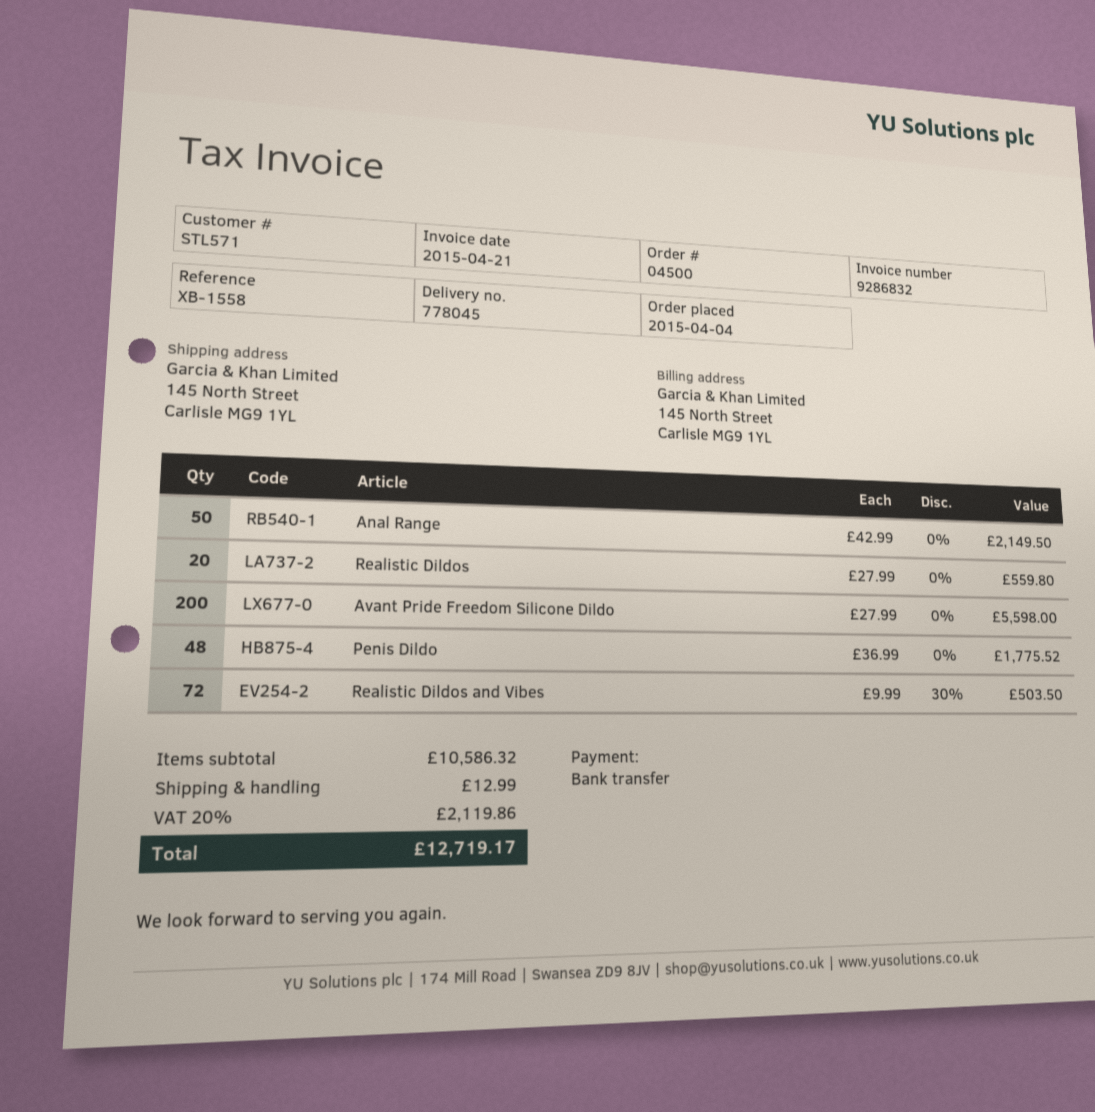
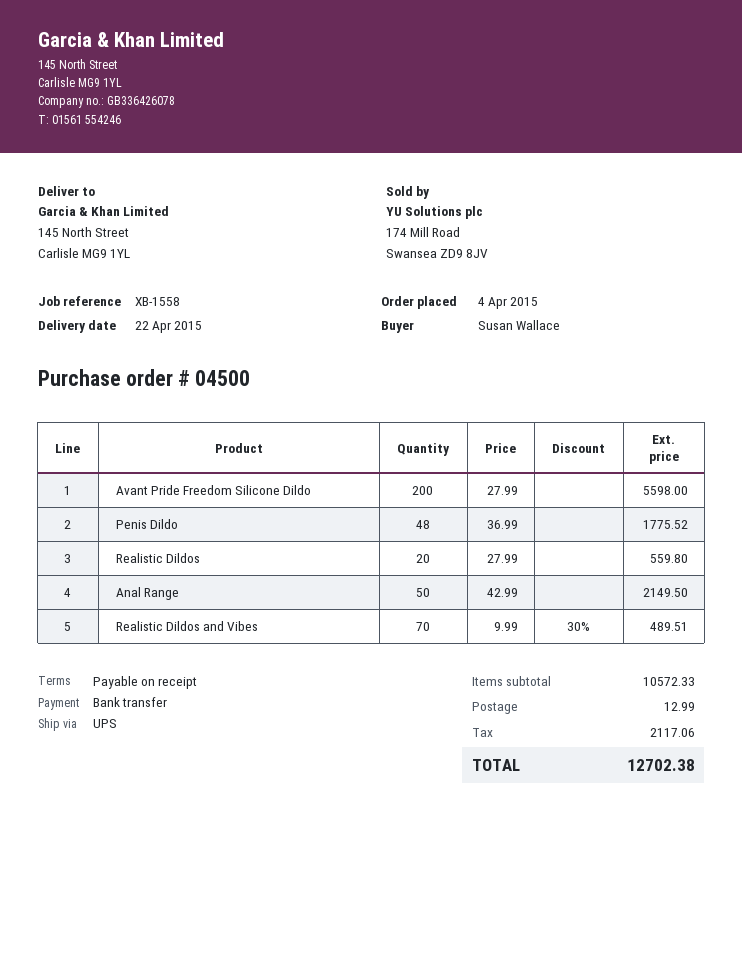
Realistic Dildos and Vibes: 72 x 9.99 - 30% = 503.50 -> 70 x 9.99 - 30% = 489.51
subtotal: 10586.32 -> 10572.33
tax: 2119.86 -> 2117.06
total: 12719.17 -> 12702.38

